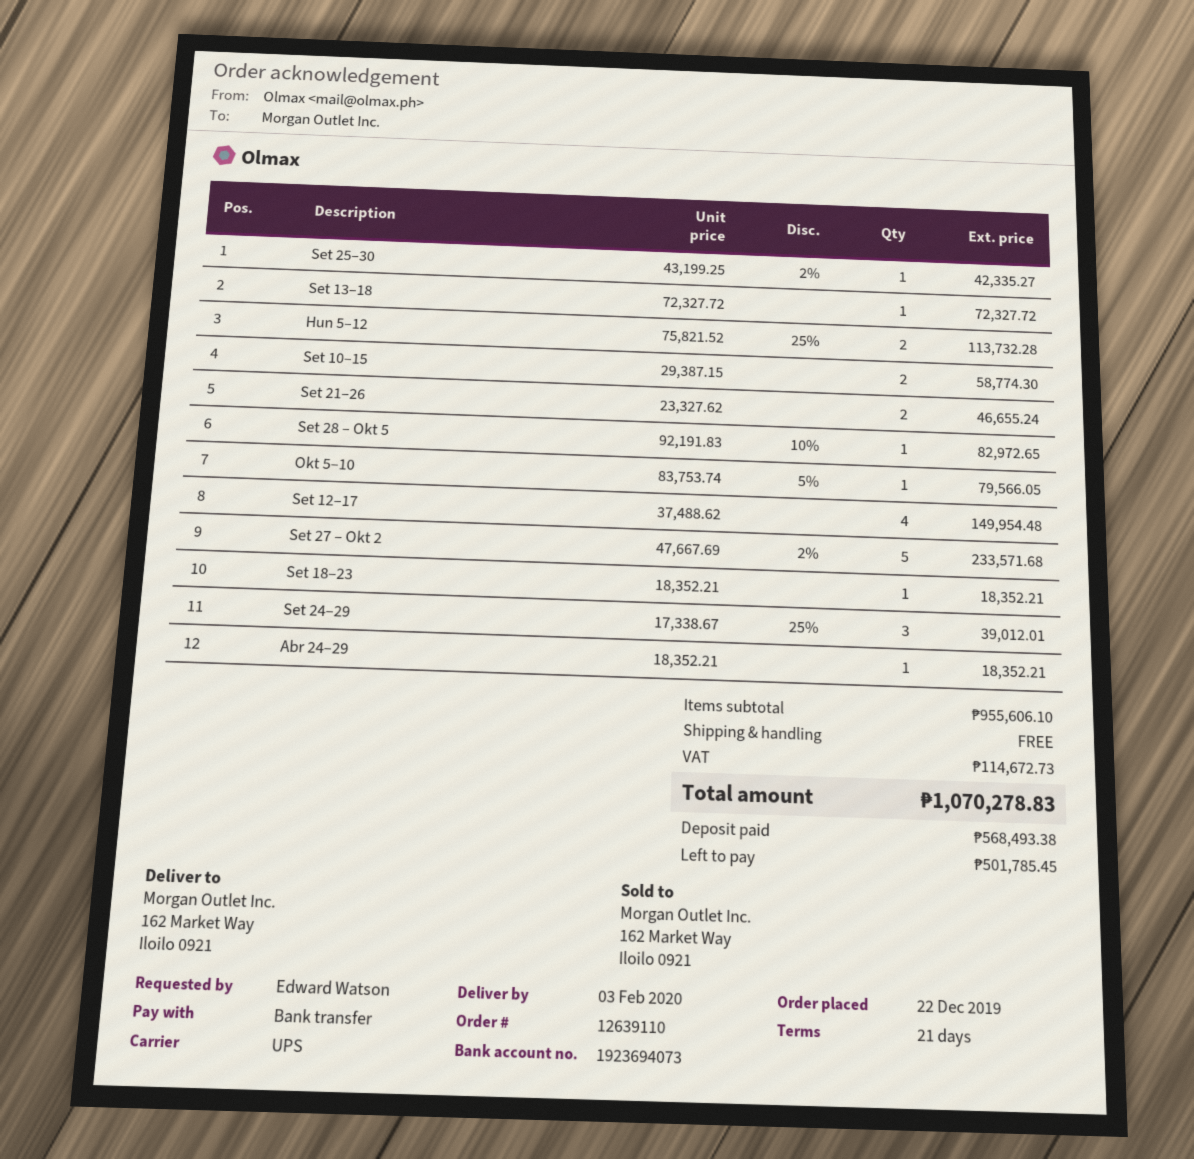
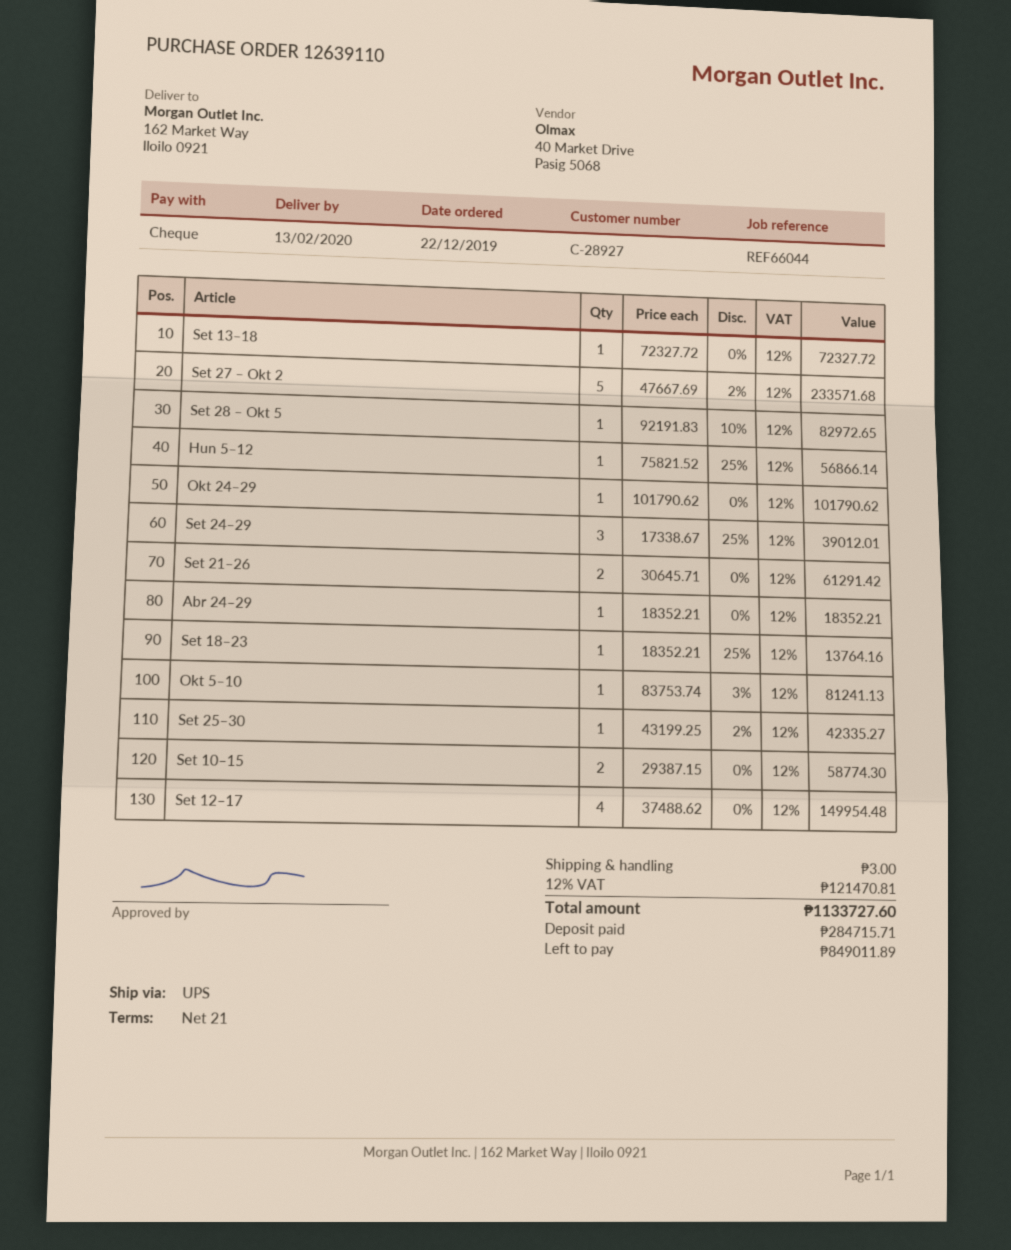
delivery date: 2020-02-03 -> 2020-02-13
payment method: bank transfer -> cheque
Hun 5–12: 2 x 75821.52 - 25% = 113732.28 -> 1 x 75821.52 - 25% = 56866.14
Set 21–26: 2 x 23327.62 = 46655.24 -> 2 x 30645.71 = 61291.42
Okt 5–10: 1 x 83753.74 - 5% = 79566.05 -> 1 x 83753.74 - 3% = 81241.13
Set 18–23: 1 x 18352.21 = 18352.21 -> 1 x 18352.21 - 25% = 13764.16
Okt 24–29: none -> 1 x 101790.62 = 101790.62
shipping: 0.00 -> 3.00
tax: 114672.73 -> 121470.81
total: 1070278.83 -> 1133727.60
deposit: 568493.38 -> 284715.71
balance: 501785.45 -> 849011.89

